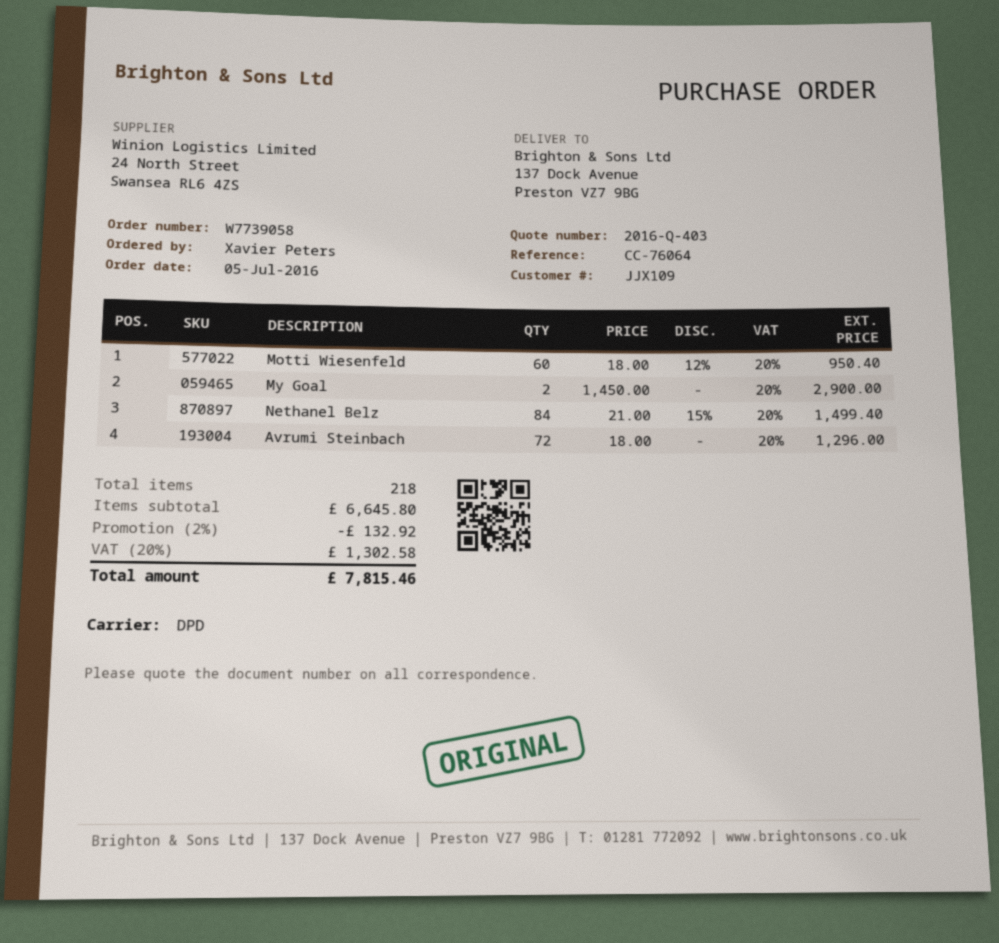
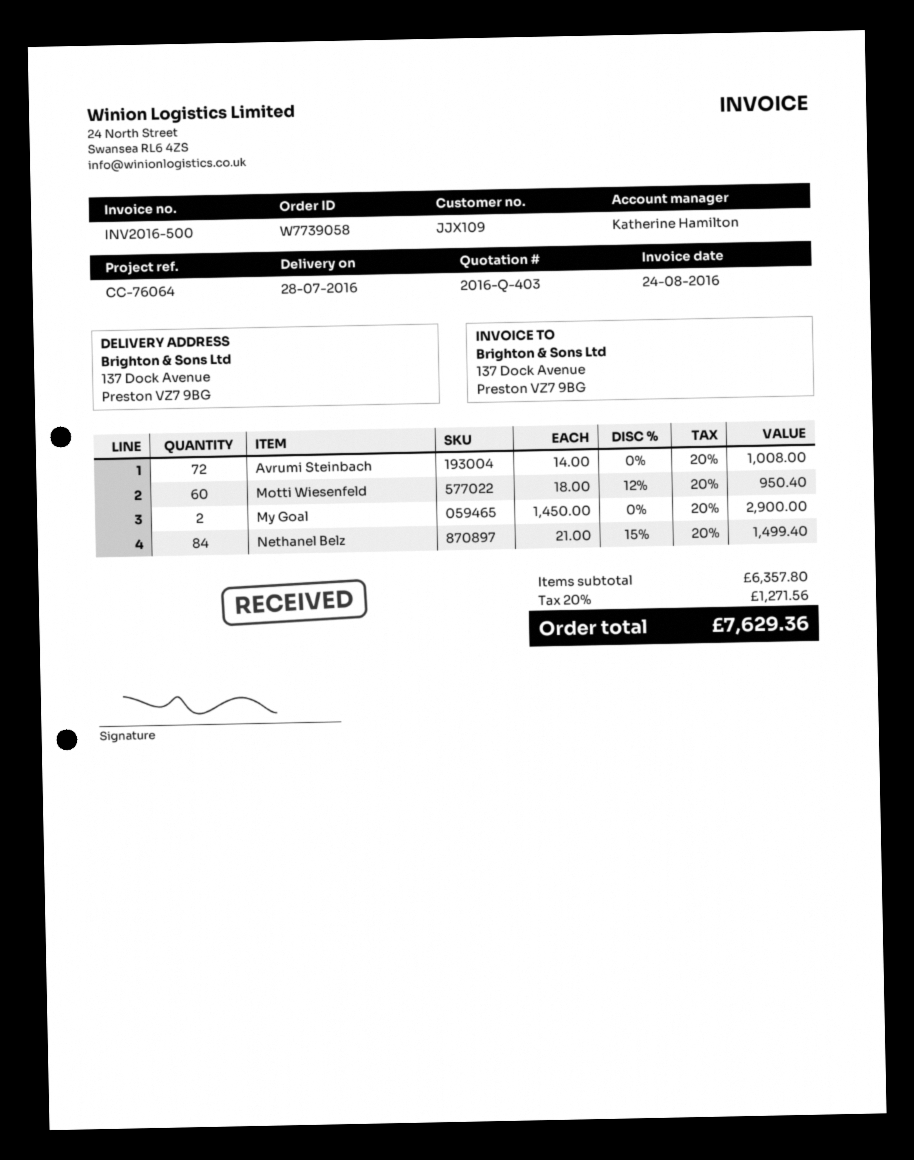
Avrumi Steinbach: 72 x 18.00 = 1296.00 -> 72 x 14.00 = 1008.00
subtotal: 6645.80 -> 6357.80
discount: 2% = 132.92 -> none
tax: 20% = 1302.58 -> 20% = 1271.56
total: 7815.46 -> 7629.36

